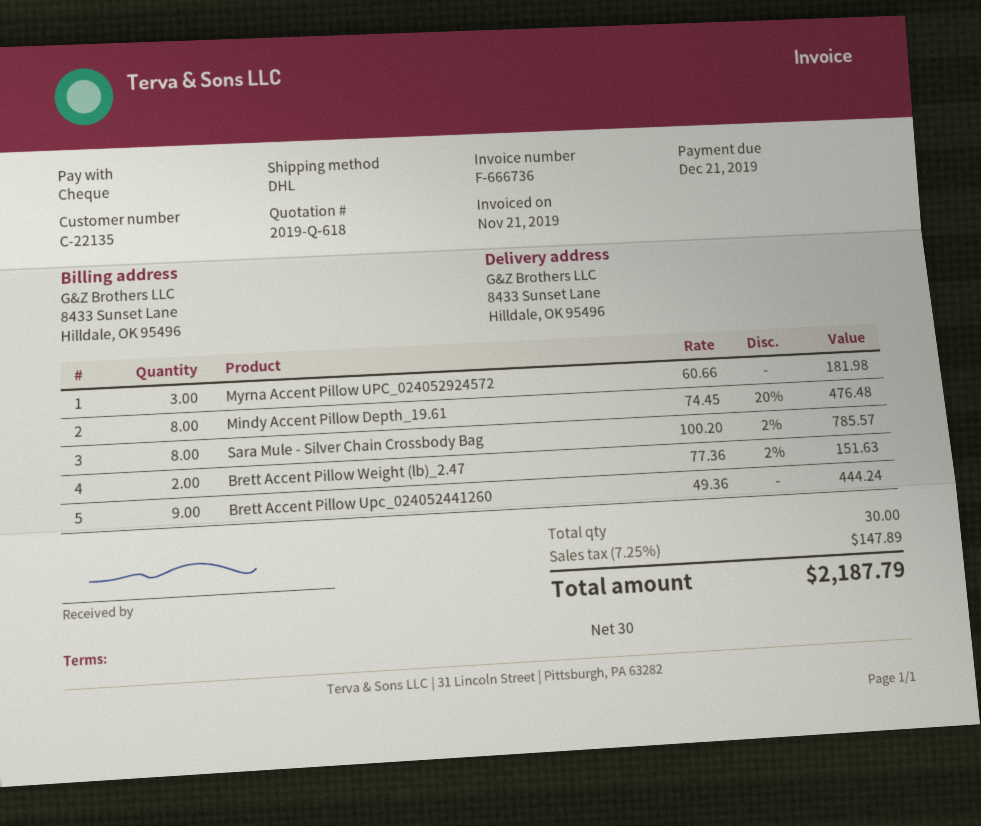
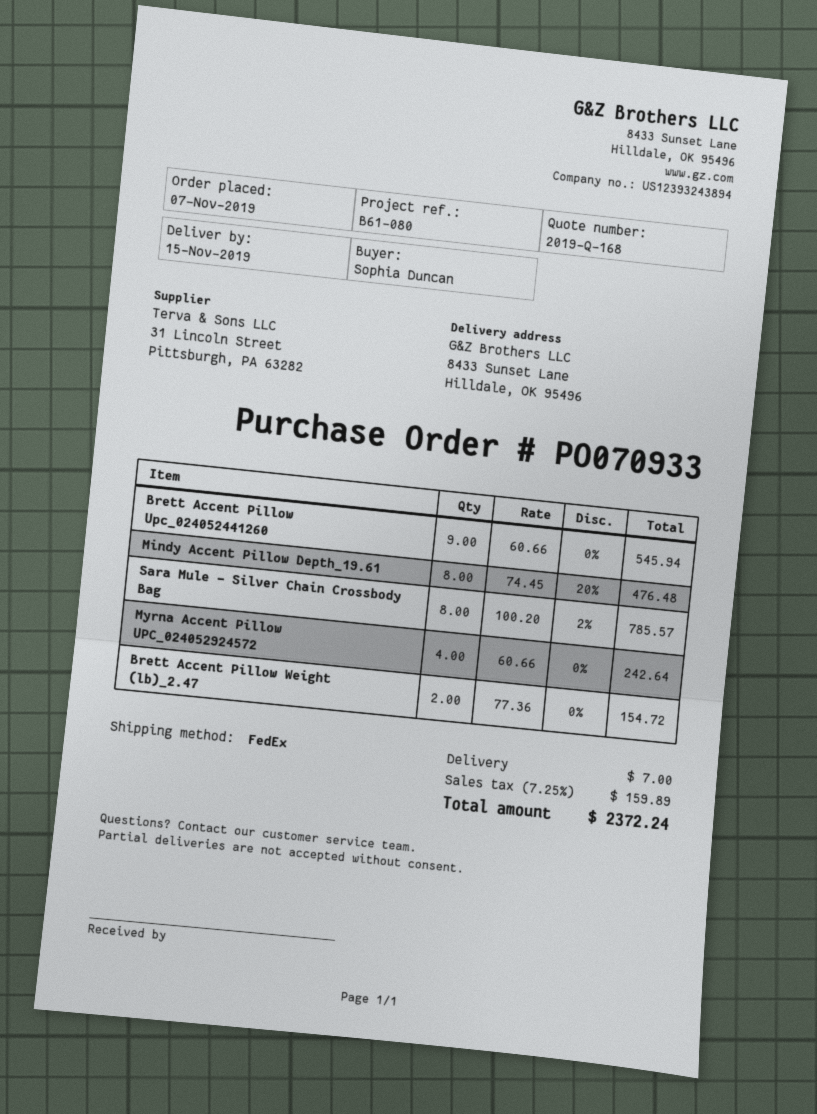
quote number: 2019-Q-618 -> 2019-Q-168
shipping method: DHL -> FedEx
Myrna Accent Pillow UPC_024052924572: 3 x 60.66 = 181.98 -> 4 x 60.66 = 242.64
Brett Accent Pillow Weight (lb)_2.47: 2 x 77.36 - 2% = 151.63 -> 2 x 77.36 = 154.72
Brett Accent Pillow Upc_024052441260: 9 x 49.36 = 444.24 -> 9 x 60.66 = 545.94
shipping: none -> 7.00
tax: 7.25% = 147.89 -> 7.25% = 159.89
total: 2187.79 -> 2372.24

